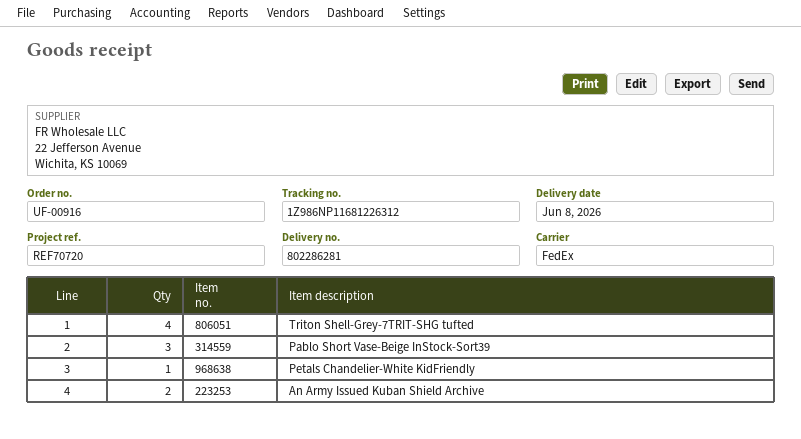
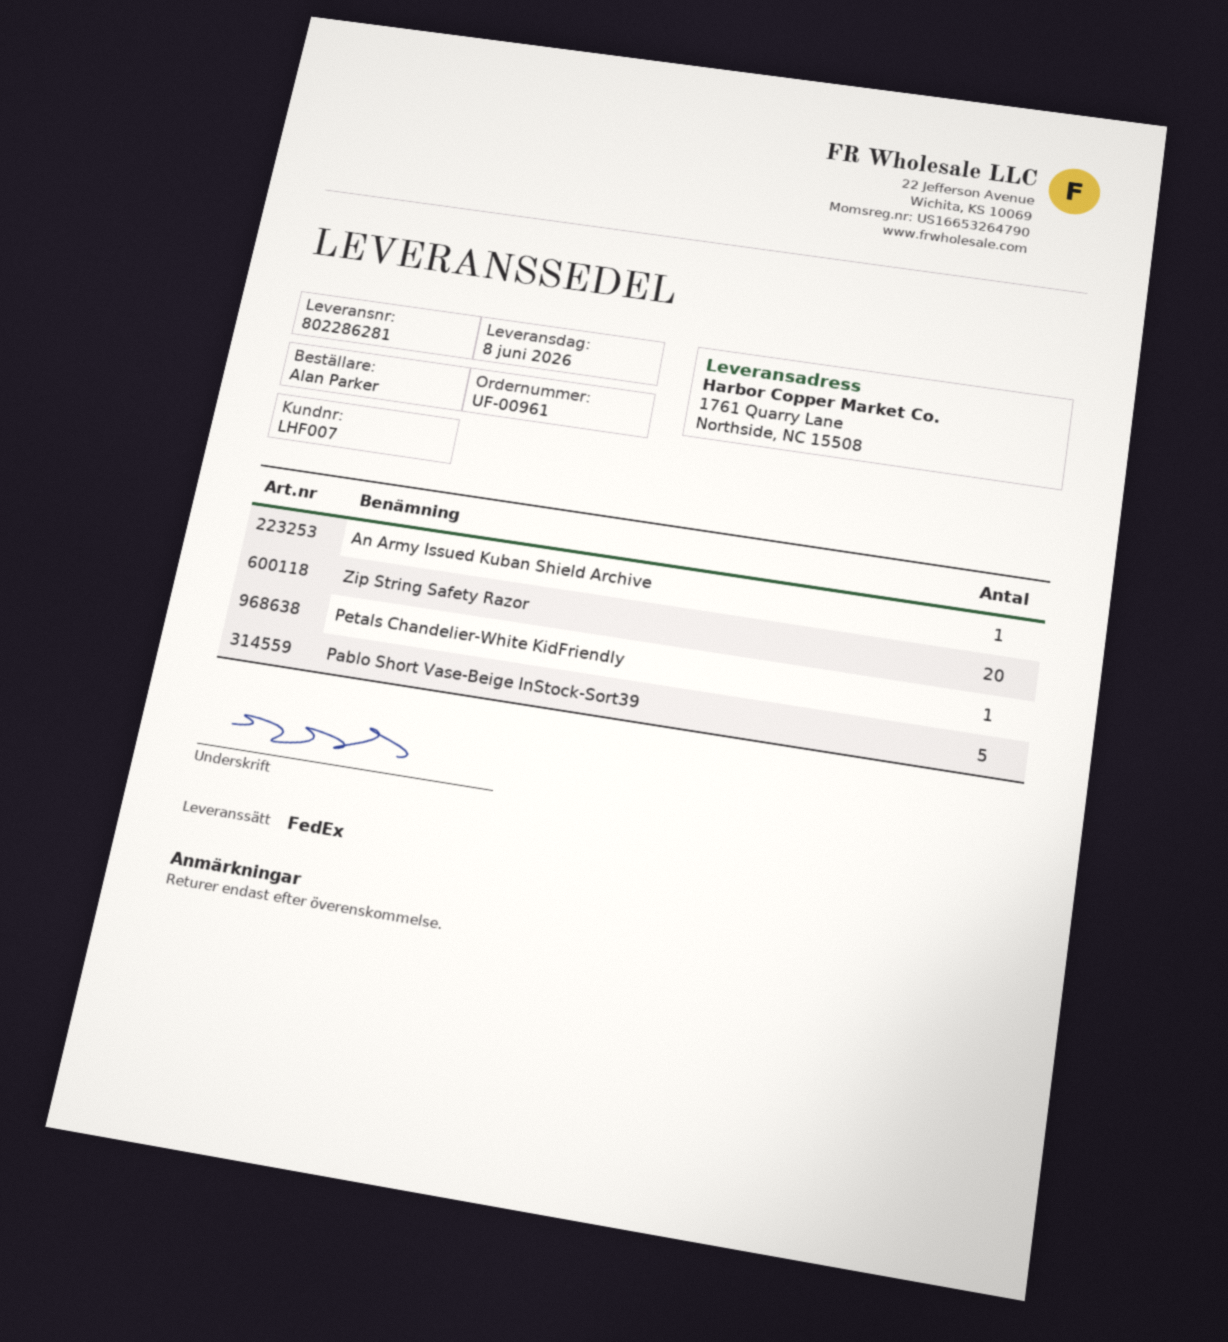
order number: UF-00916 -> UF-00961
Triton Shell-Grey-7TRIT-SHG tufted: 4 -> none
Pablo Short Vase-Beige InStock-Sort39: 3 -> 5
An Army Issued Kuban Shield Archive: 2 -> 1
Zip String Safety Razor: none -> 20

